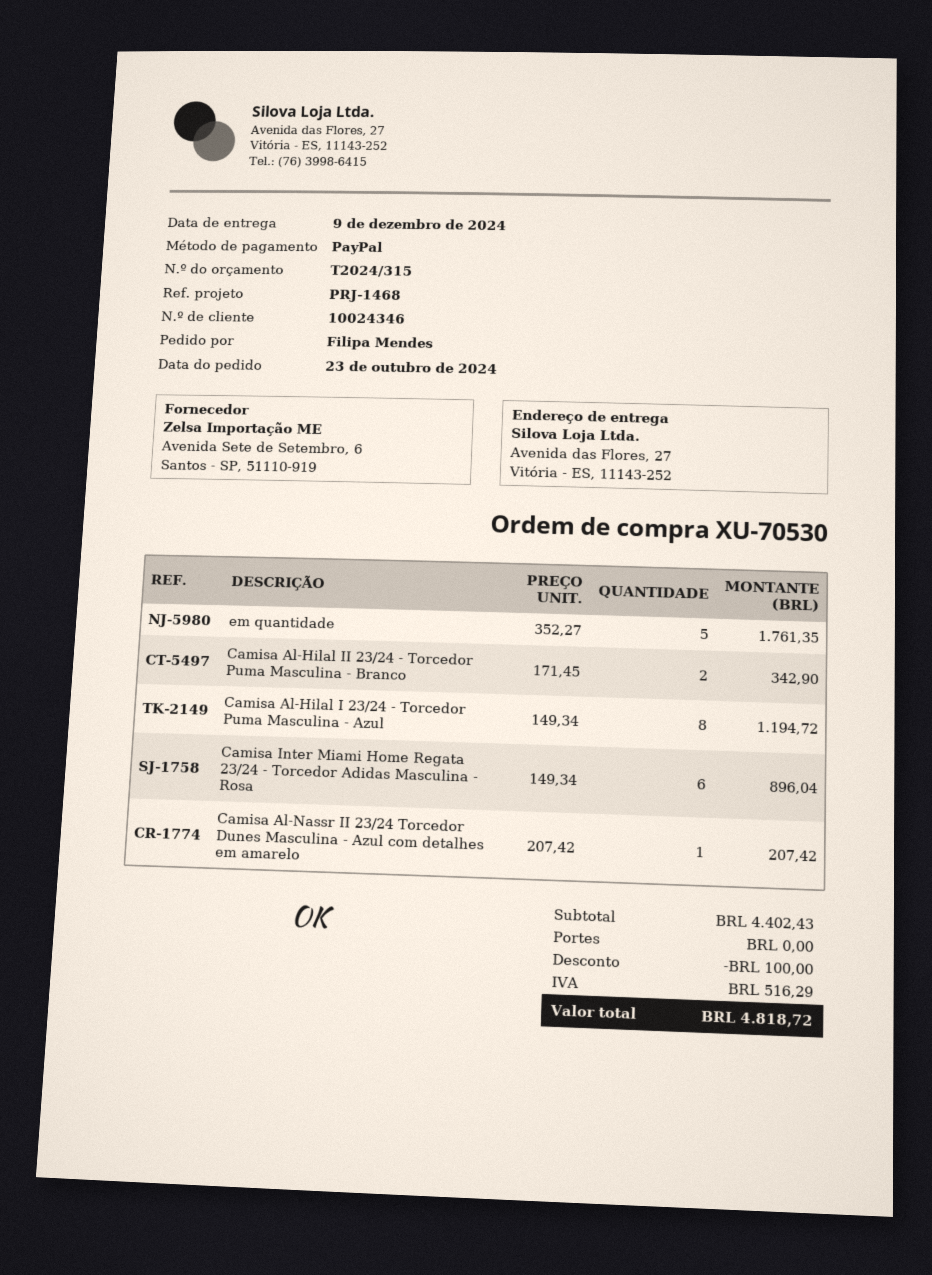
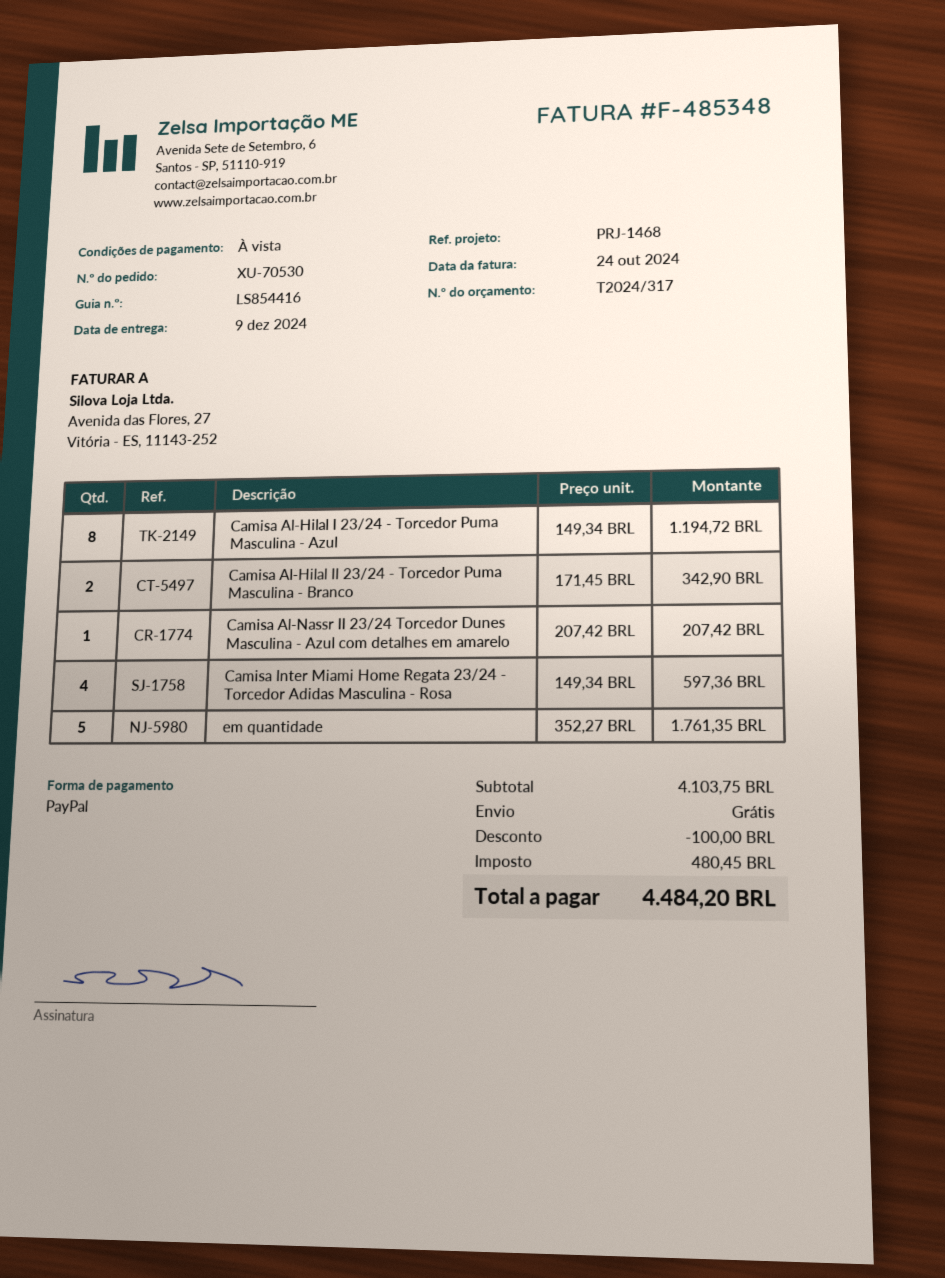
quote number: T2024/315 -> T2024/317
Camisa Inter Miami Home Regata 23/24 - Torcedor Adidas Masculina - Rosa: 6 x 149.34 = 896.04 -> 4 x 149.34 = 597.36
subtotal: 4402.43 -> 4103.75
tax: 516.29 -> 480.45
total: 4818.72 -> 4484.20

